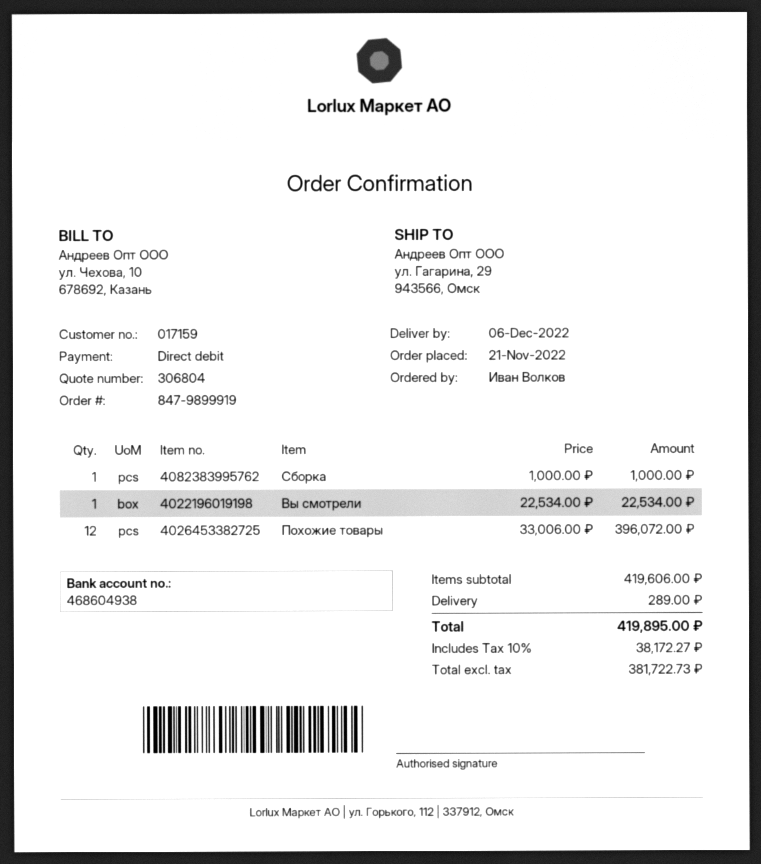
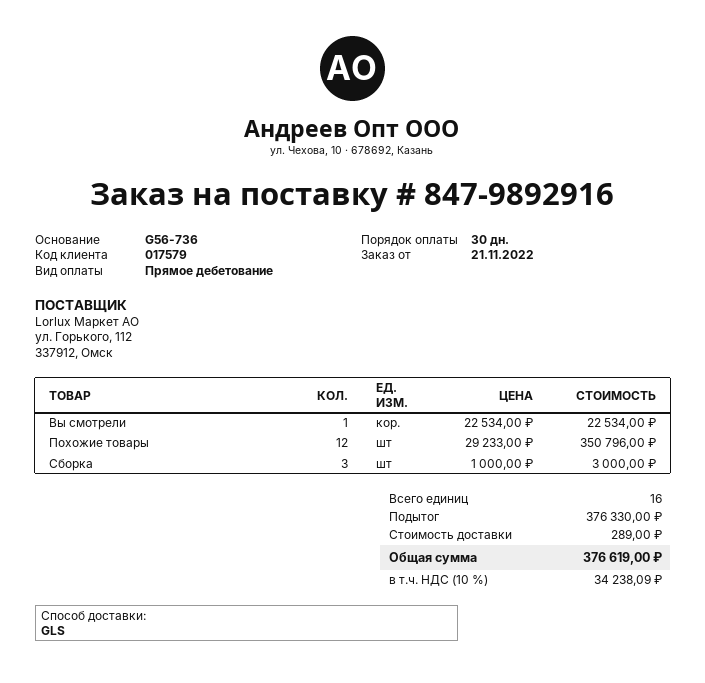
order number: 847-9899919 -> 847-9892916
customer number: 017159 -> 017579
Сборка: 1 x 1000.00 = 1000.00 -> 3 x 1000.00 = 3000.00
Похожие товары: 12 x 33006.00 = 396072.00 -> 12 x 29233.00 = 350796.00
subtotal: 419606.00 -> 376330.00
tax: 10% = 38172.27 -> 10% = 34238.09
total: 419895.00 -> 376619.00

